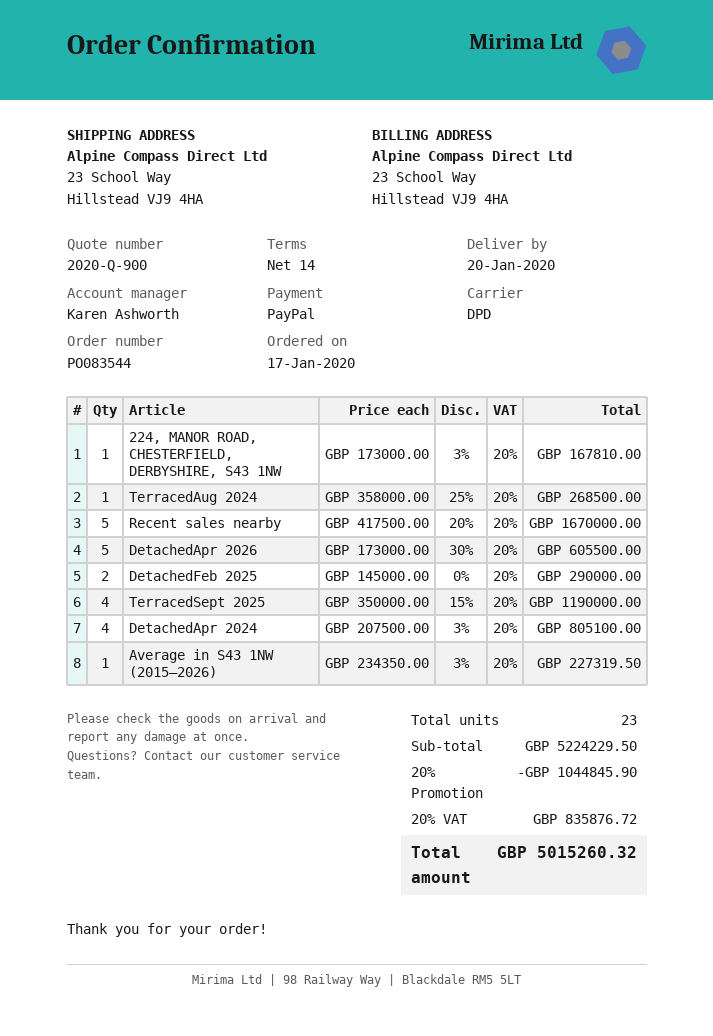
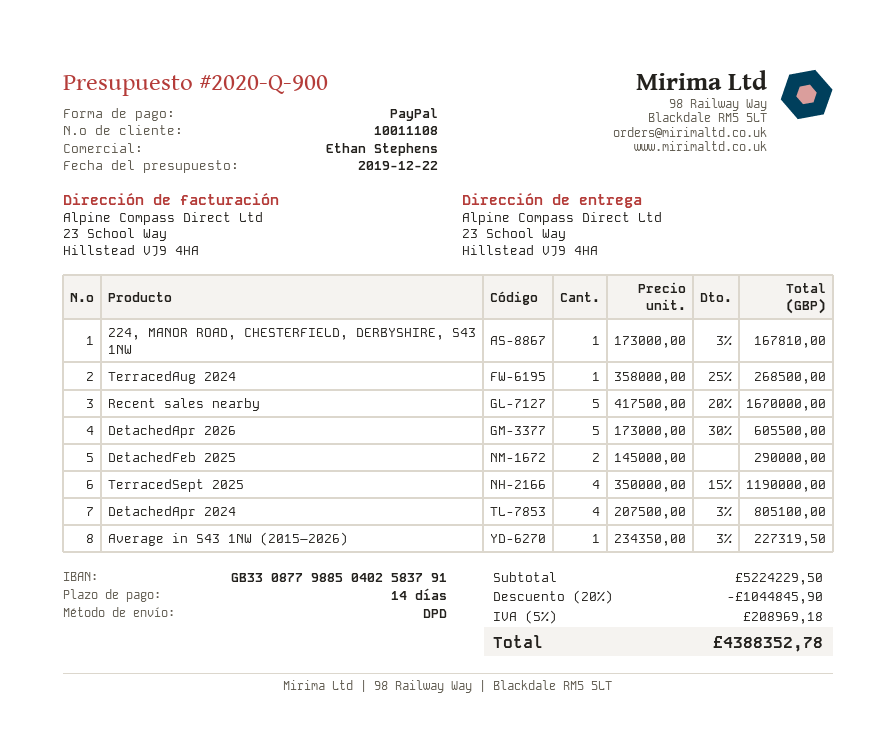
sales rep: Karen Ashworth -> Ethan Stephens
tax: 20% = 835876.72 -> 5% = 208969.18
total: 5015260.32 -> 4388352.78

